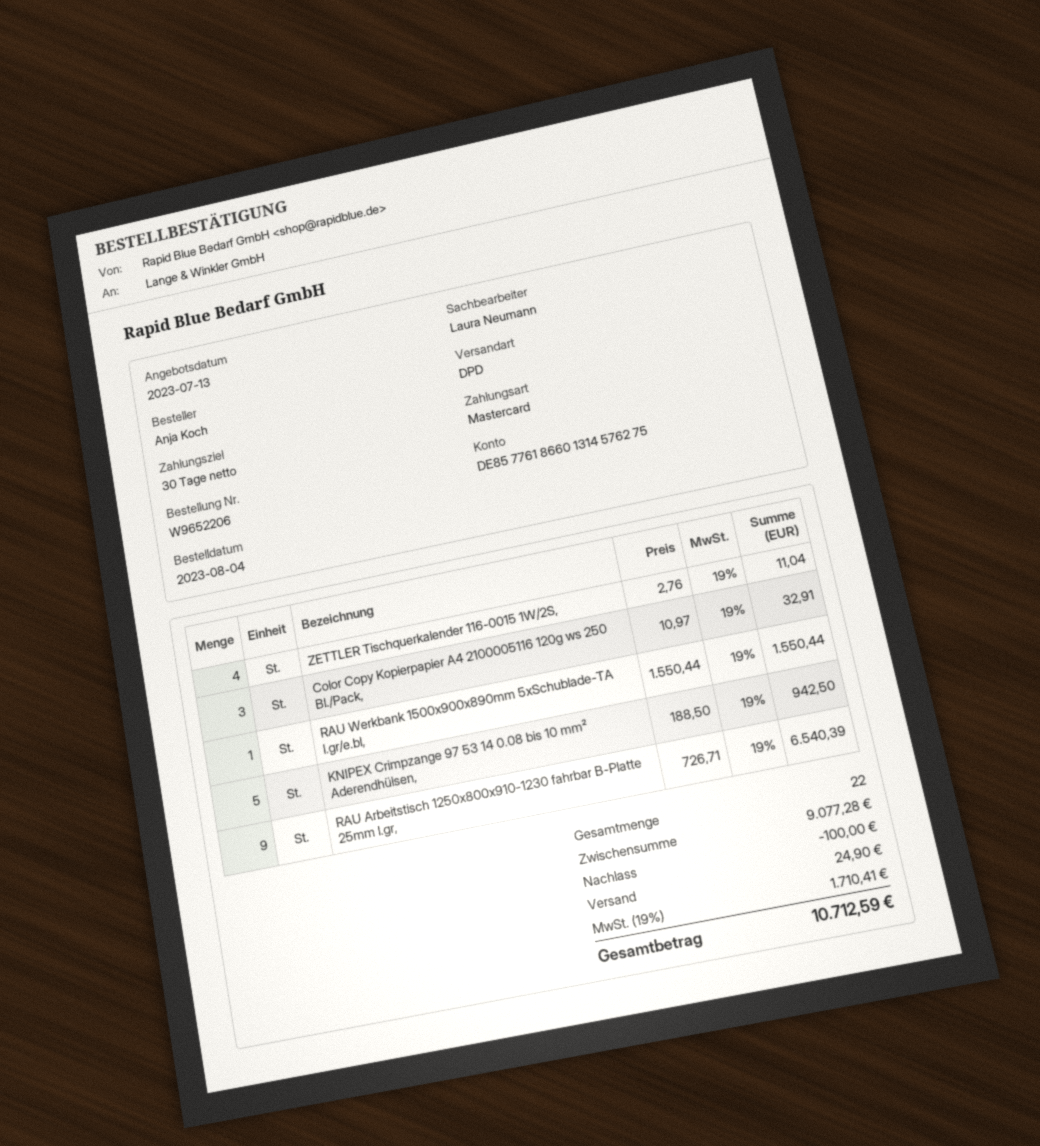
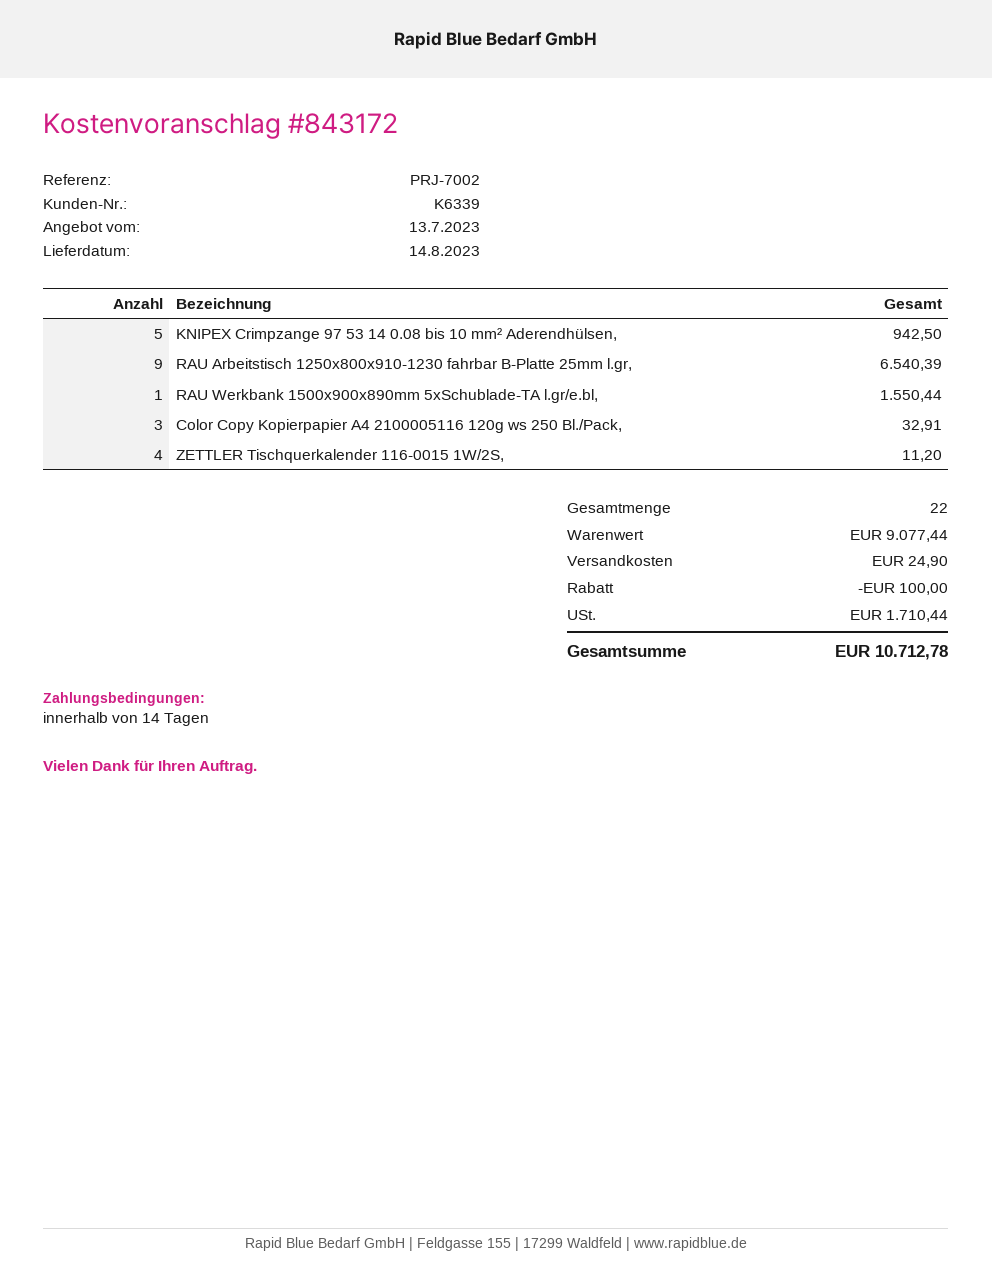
payment terms: 30 days -> 14 days
ZETTLER Tischquerkalender 116-0015 1W/2S,: 4 for 11.04 -> 4 for 11.20
subtotal: 9077.28 -> 9077.44
tax: 1710.41 -> 1710.44
total: 10712.59 -> 10712.78

